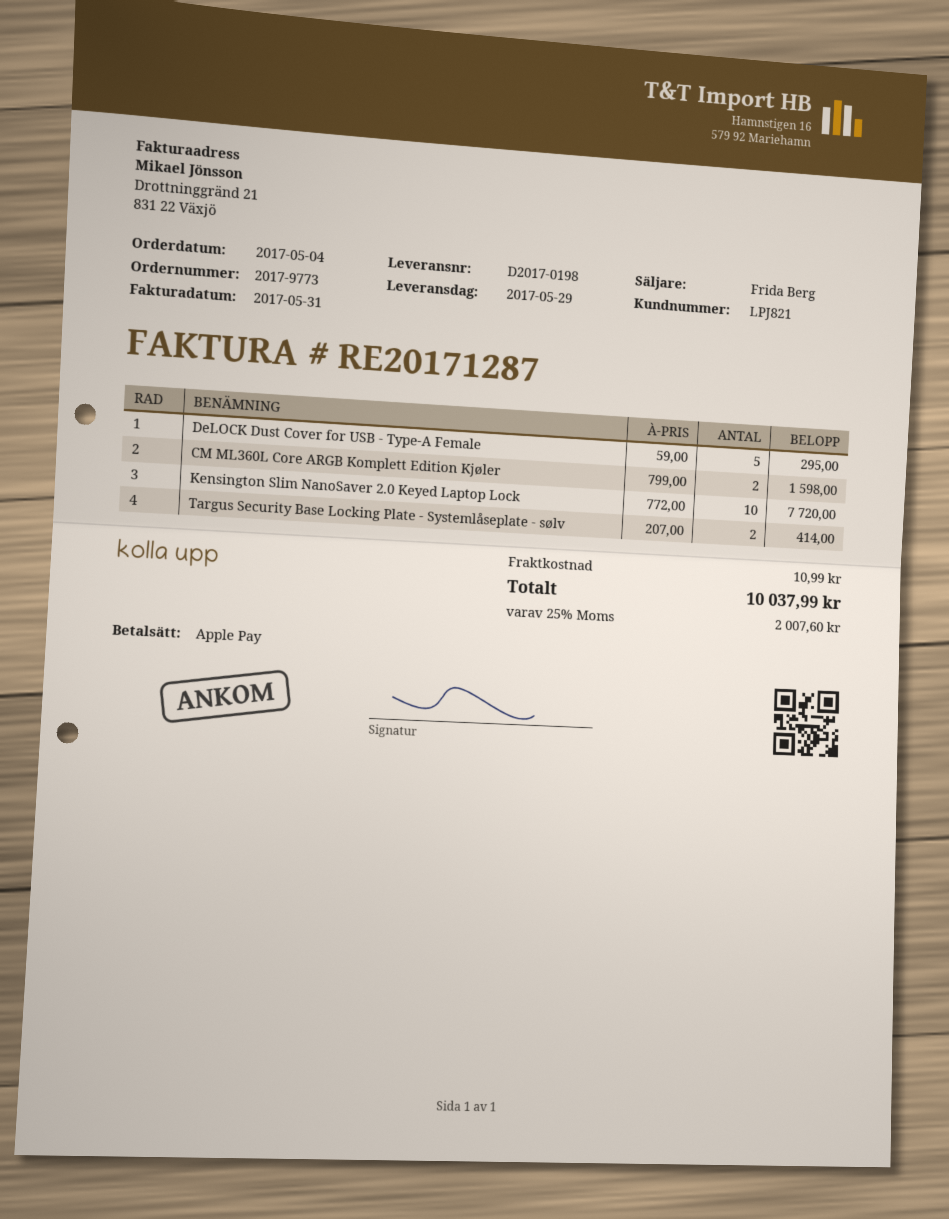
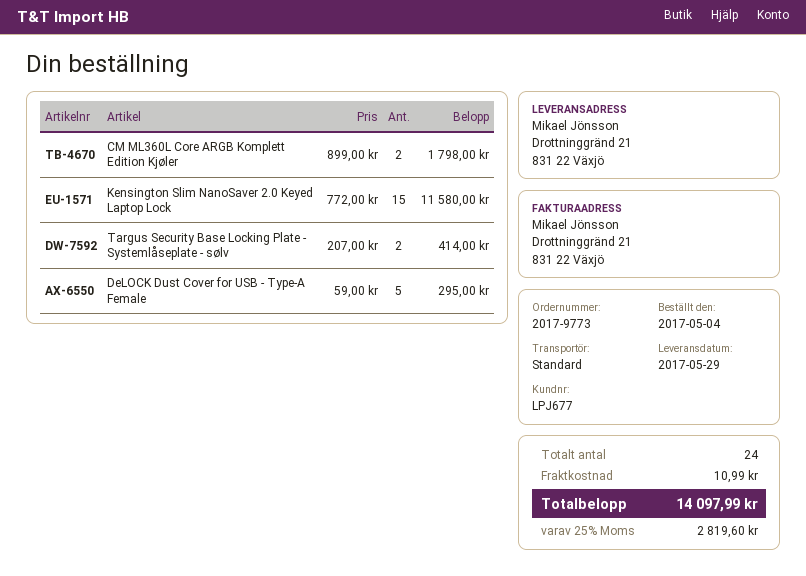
customer number: LPJ821 -> LPJ677
CM ML360L Core ARGB Komplett Edition Kjøler: 2 x 799.00 = 1598.00 -> 2 x 899.00 = 1798.00
Kensington Slim NanoSaver 2.0 Keyed Laptop Lock: 10 x 772.00 = 7720.00 -> 15 x 772.00 = 11580.00
tax: 25% = 2007.60 -> 25% = 2819.60
total: 10037.99 -> 14097.99

